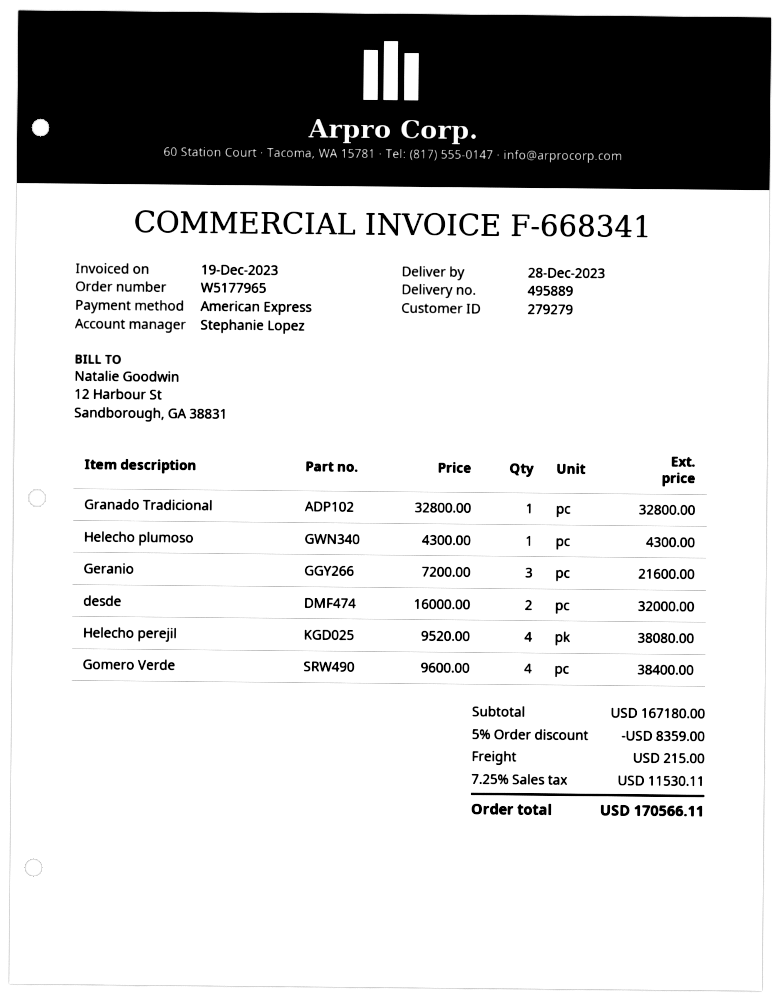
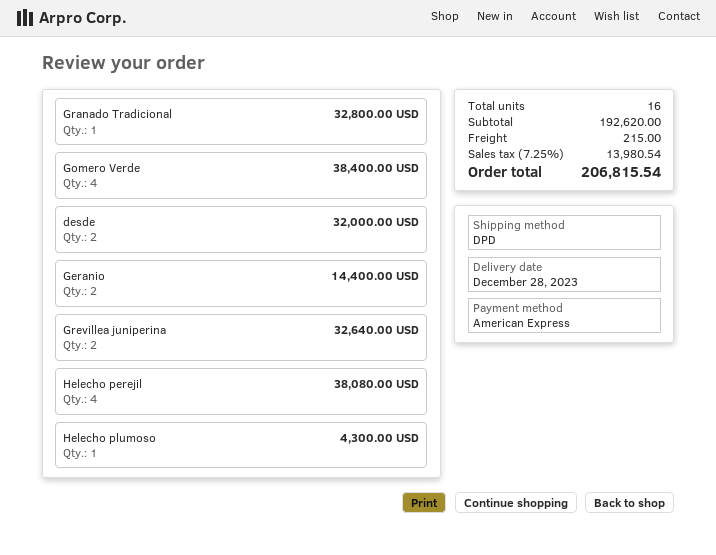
Geranio: 3 for 21600.00 -> 2 for 14400.00
Grevillea juniperina: none -> 2 for 32640.00
subtotal: 167180.00 -> 192620.00
discount: 5% = 8359.00 -> none
tax: 7.25% = 11530.11 -> 7.25% = 13980.54
total: 170566.11 -> 206815.54

